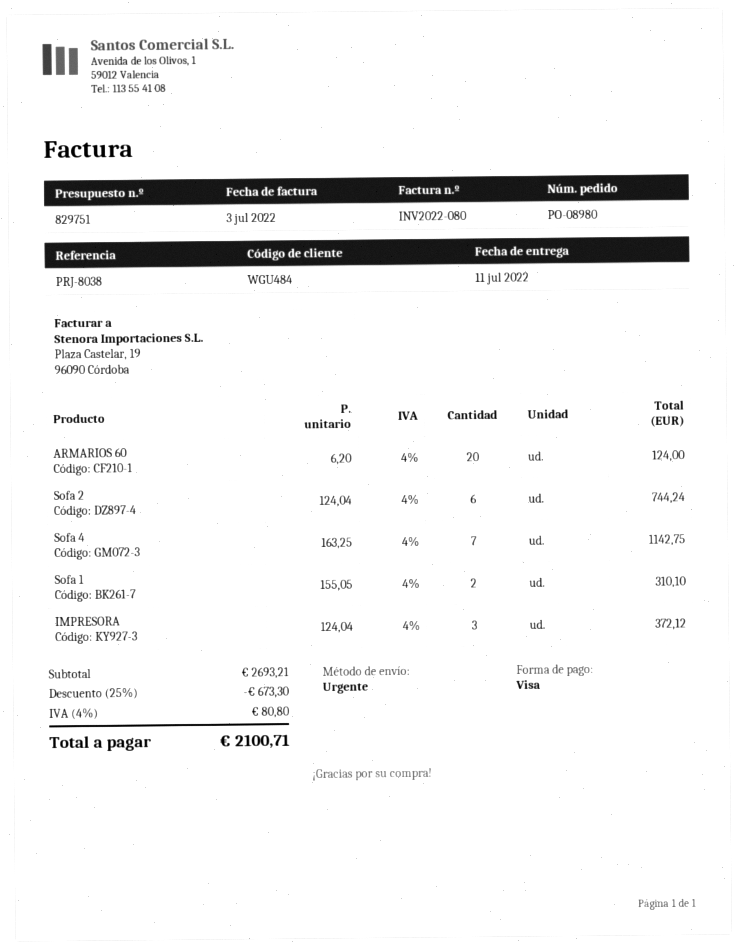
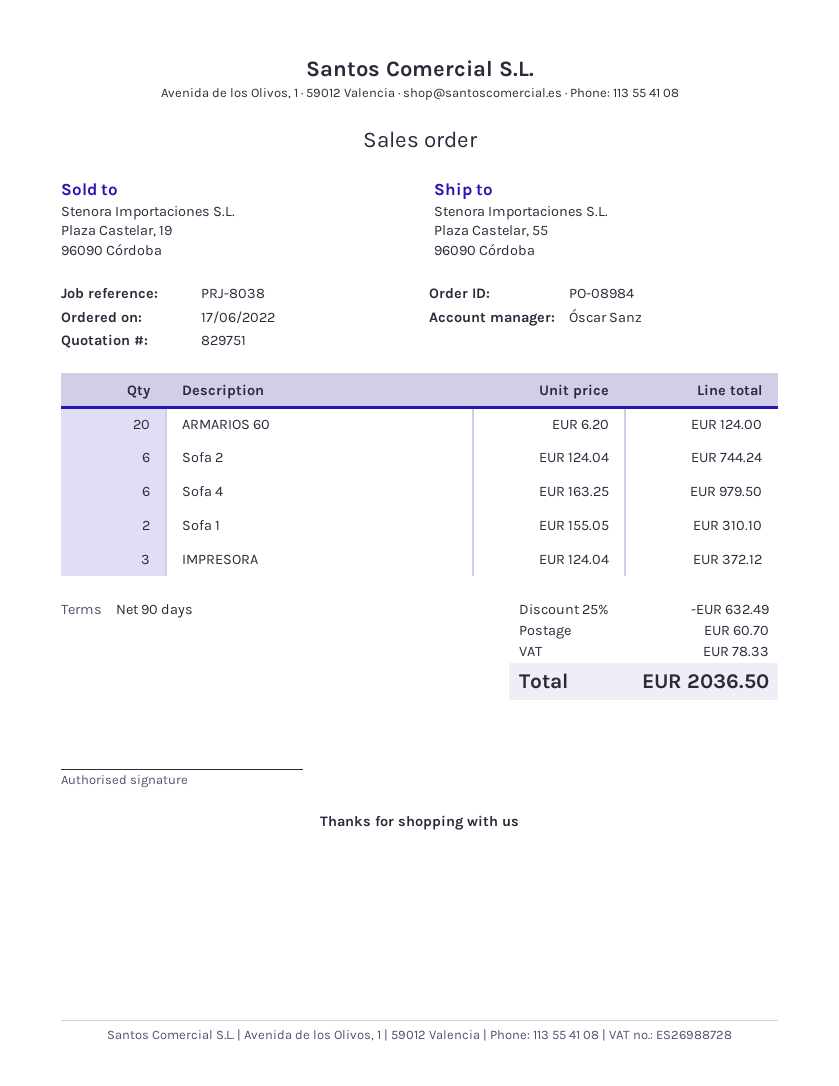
order number: PO-08980 -> PO-08984
Sofa 4: 7 x 163.25 = 1142.75 -> 6 x 163.25 = 979.50
discount: 25% = 673.30 -> 25% = 632.49
shipping: none -> 60.70
tax: 80.80 -> 78.33
total: 2100.71 -> 2036.50

